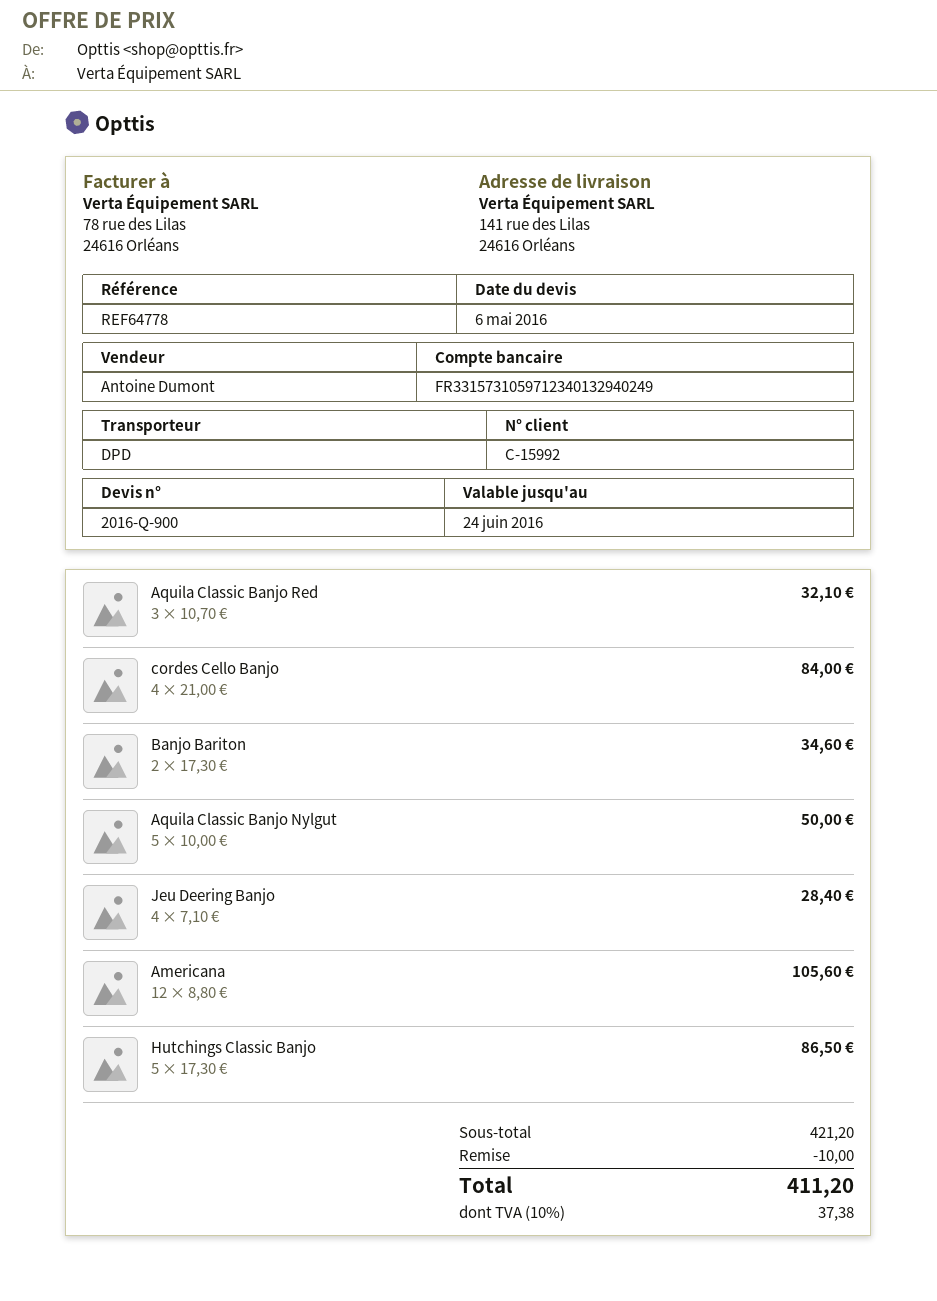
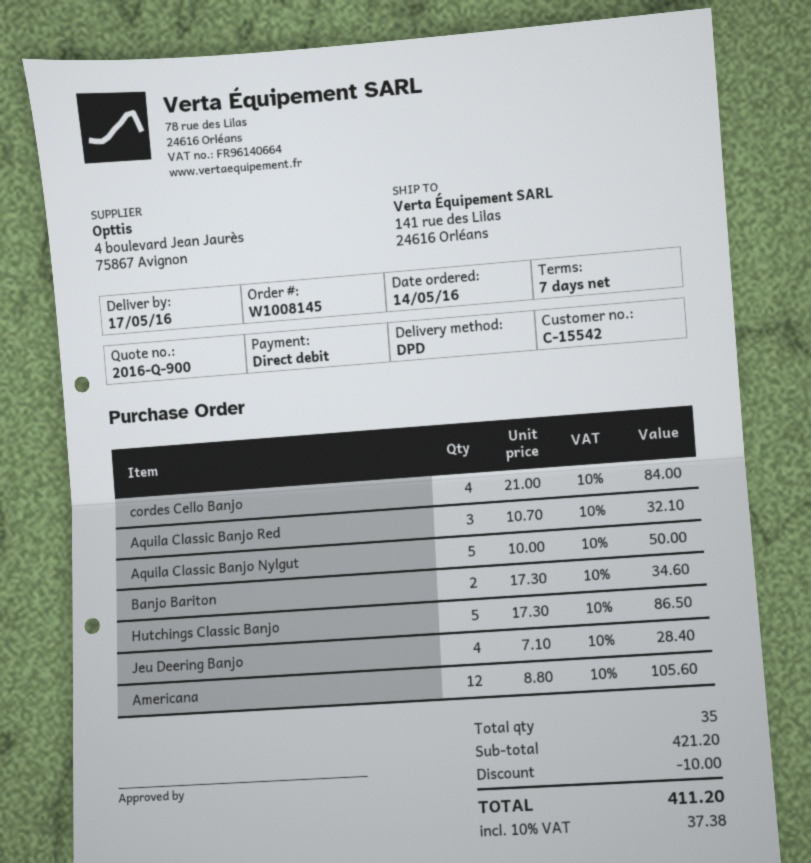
customer number: C-15992 -> C-15542

